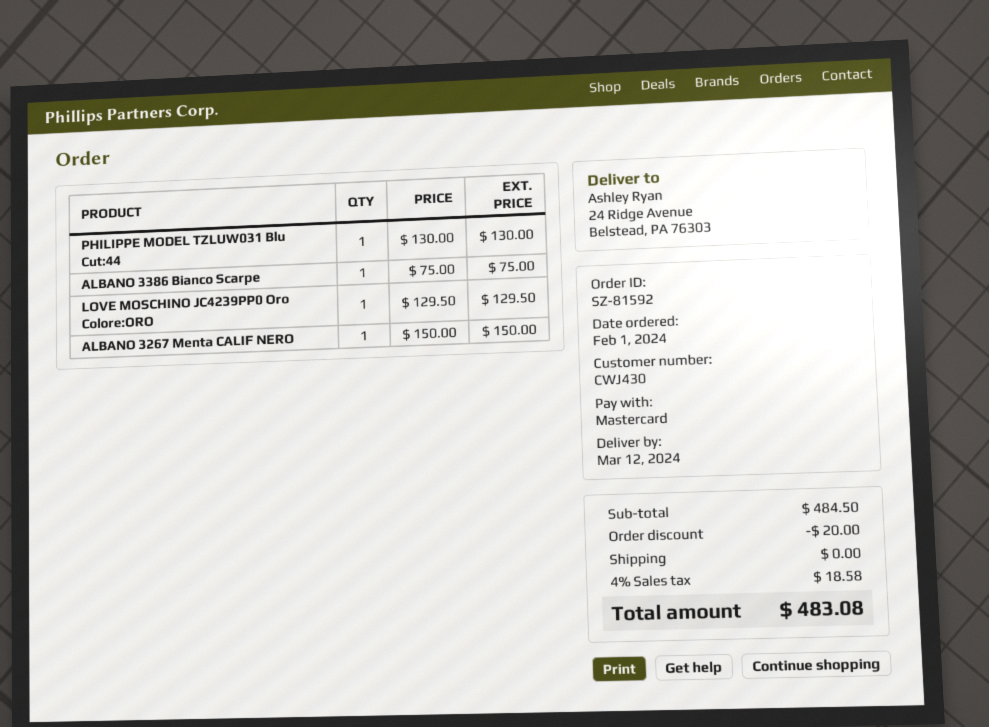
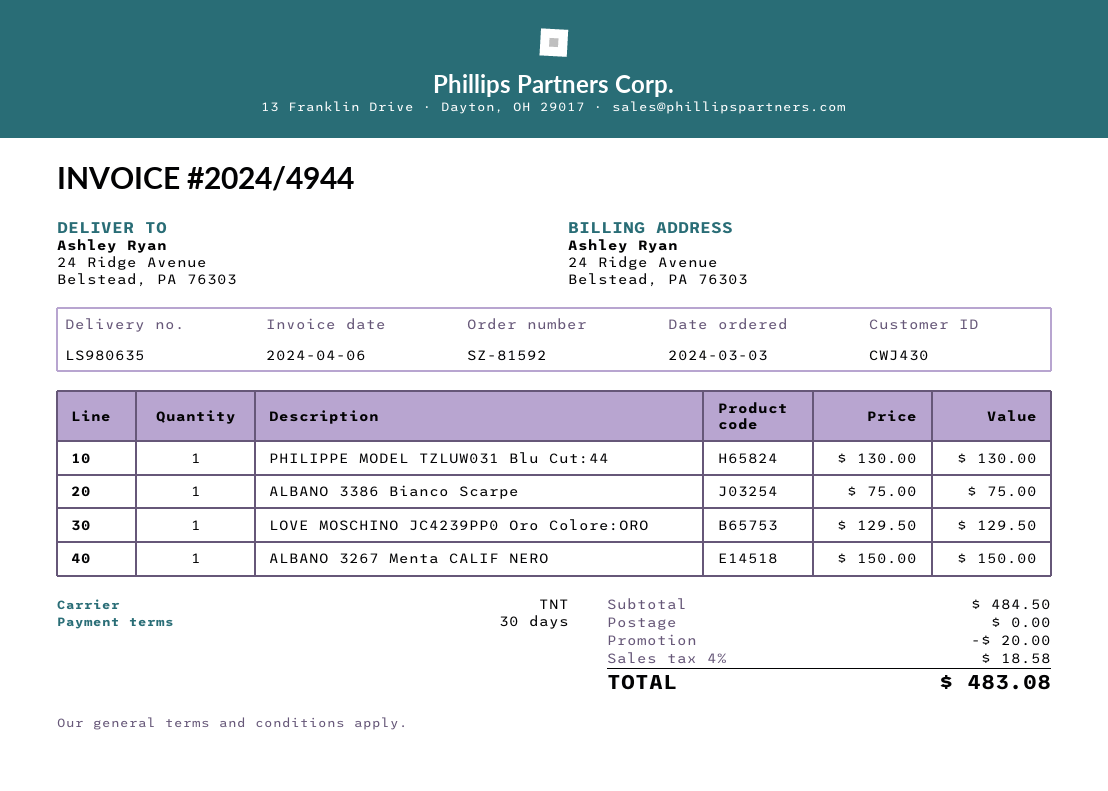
order date: 2024-02-01 -> 2024-03-03

